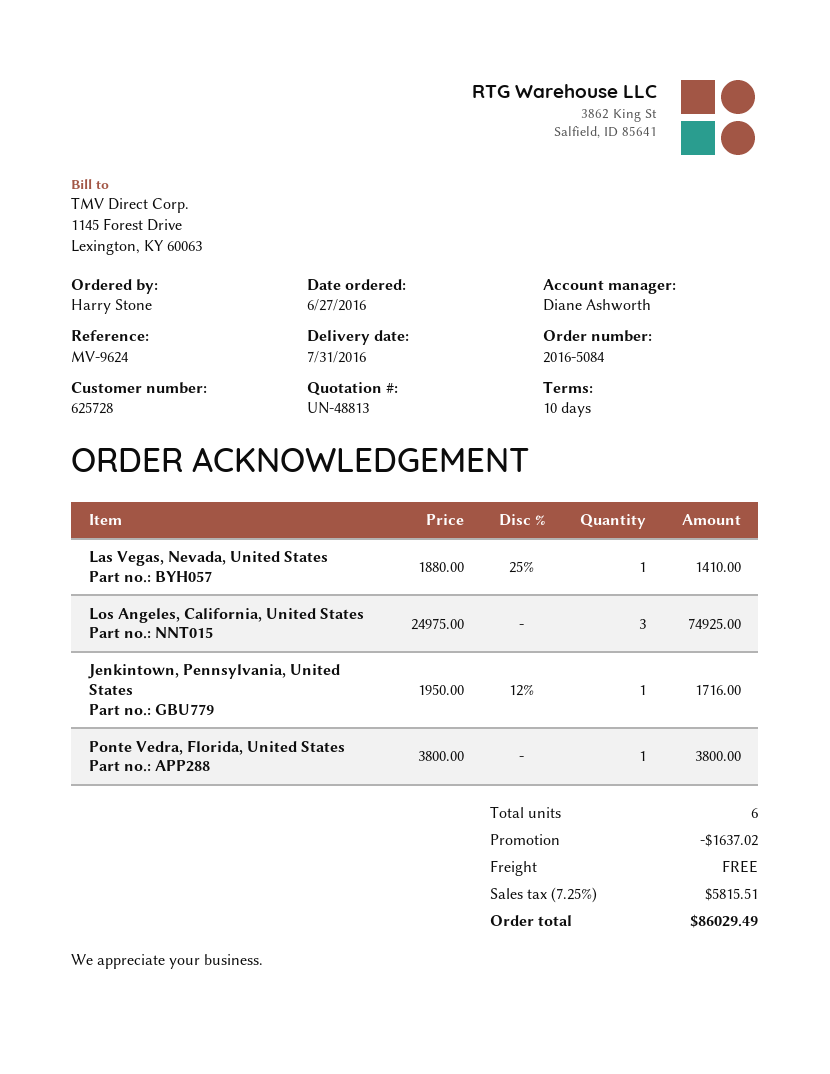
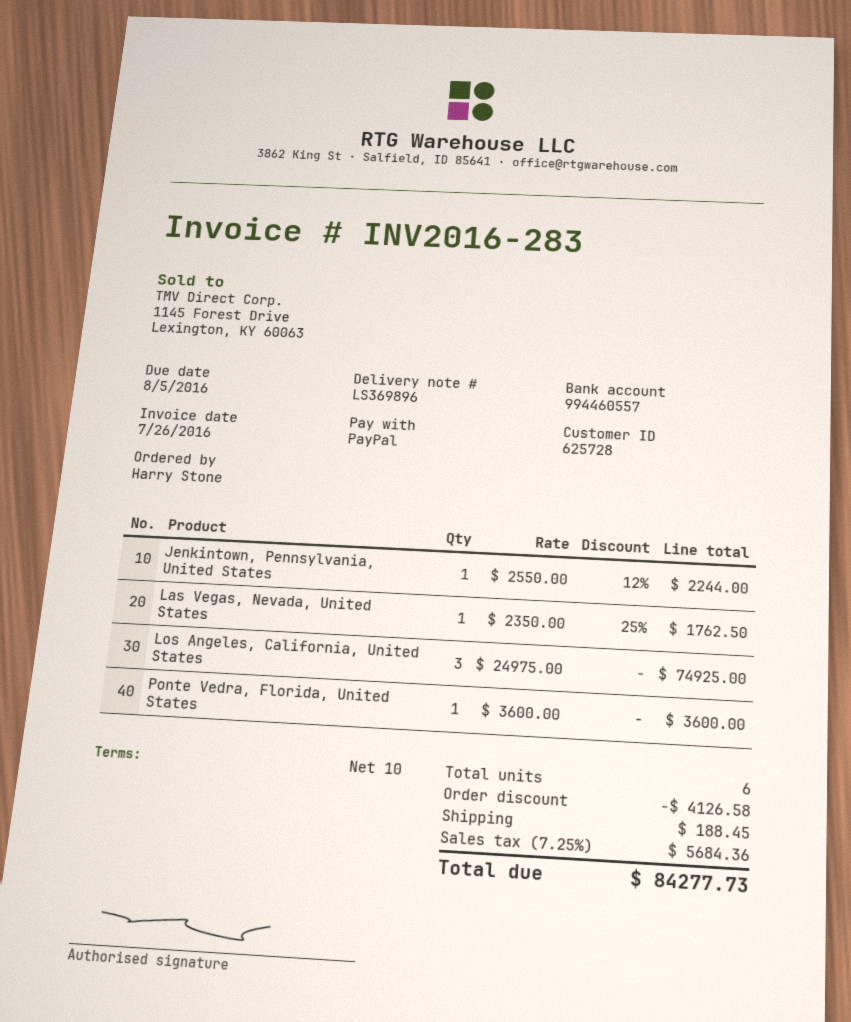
Las Vegas, Nevada, United States: 1 x 1880.00 - 25% = 1410.00 -> 1 x 2350.00 - 25% = 1762.50
Jenkintown, Pennsylvania, United States: 1 x 1950.00 - 12% = 1716.00 -> 1 x 2550.00 - 12% = 2244.00
Ponte Vedra, Florida, United States: 1 x 3800.00 = 3800.00 -> 1 x 3600.00 = 3600.00
discount: 1637.02 -> 4126.58
shipping: 0.00 -> 188.45
tax: 7.25% = 5815.51 -> 7.25% = 5684.36
total: 86029.49 -> 84277.73

